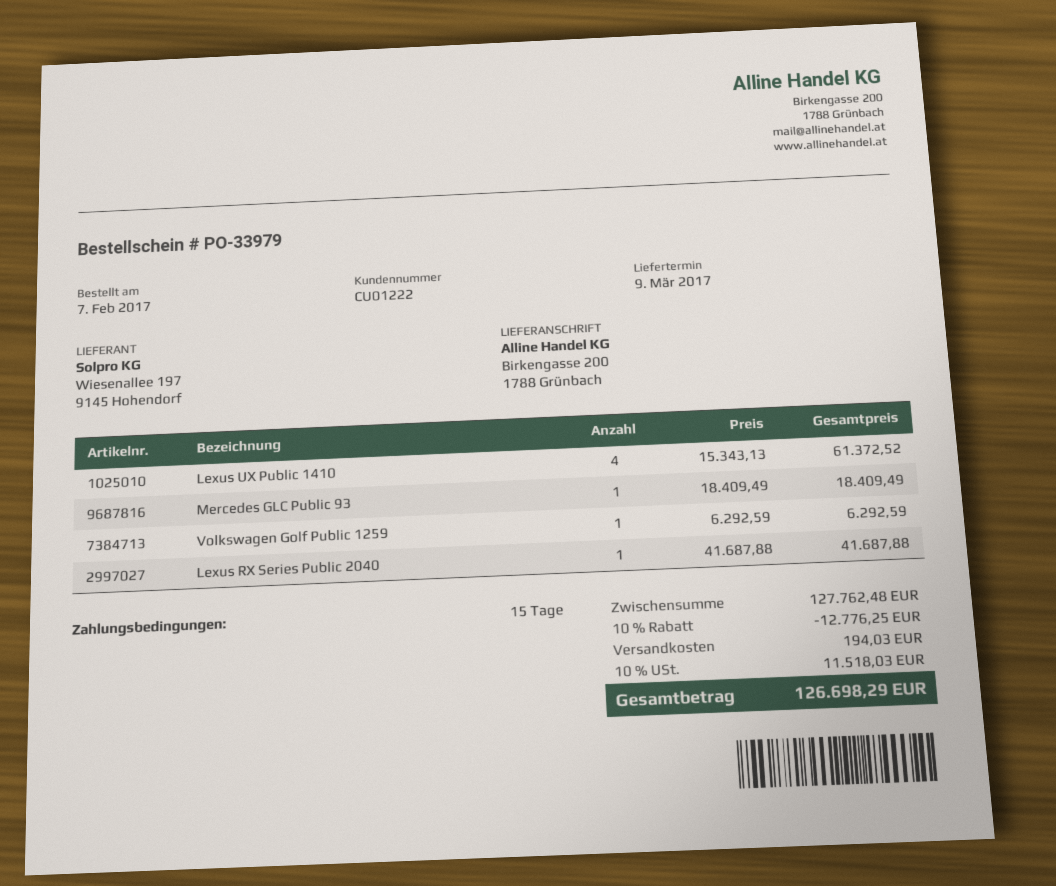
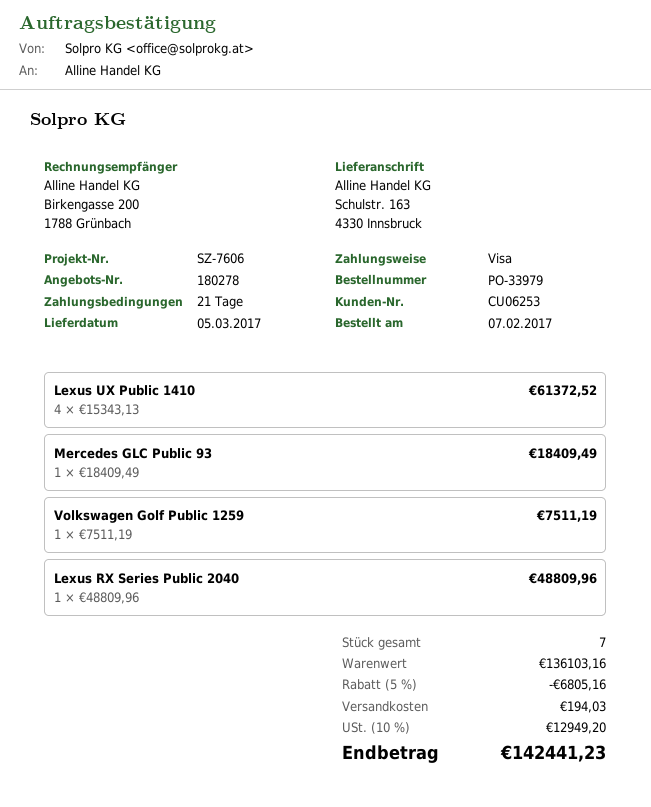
delivery date: 2017-03-09 -> 2017-03-05
payment terms: 15 days -> 21 days
customer number: CU01222 -> CU06253
ship to: Birkengasse 200, 1788 Grünbach -> Schulstr. 163, 4330 Innsbruck
Volkswagen Golf Public 1259: 1 x 6292.59 = 6292.59 -> 1 x 7511.19 = 7511.19
Lexus RX Series Public 2040: 1 x 41687.88 = 41687.88 -> 1 x 48809.96 = 48809.96
subtotal: 127762.48 -> 136103.16
discount: 10% = 12776.25 -> 5% = 6805.16
tax: 10% = 11518.03 -> 10% = 12949.20
total: 126698.29 -> 142441.23

